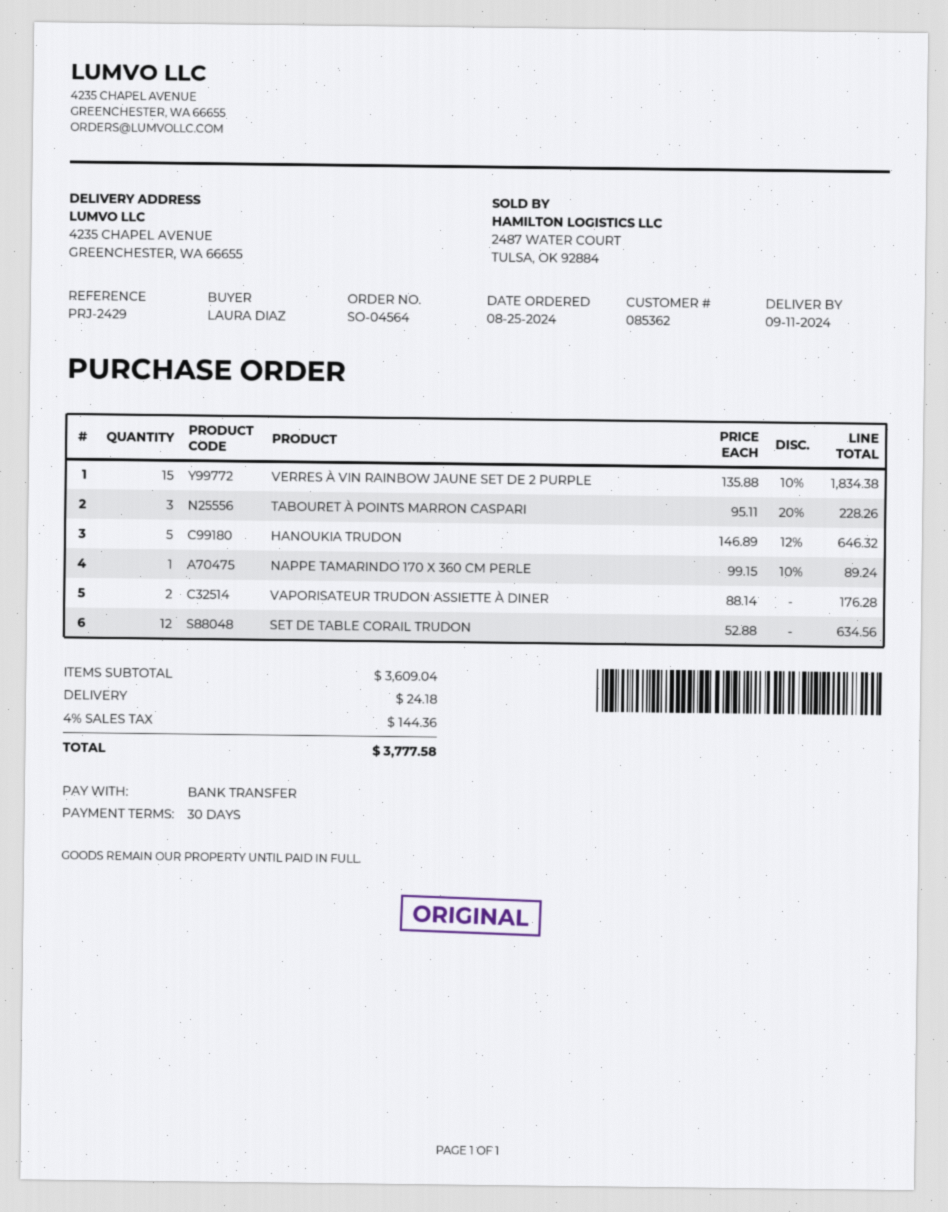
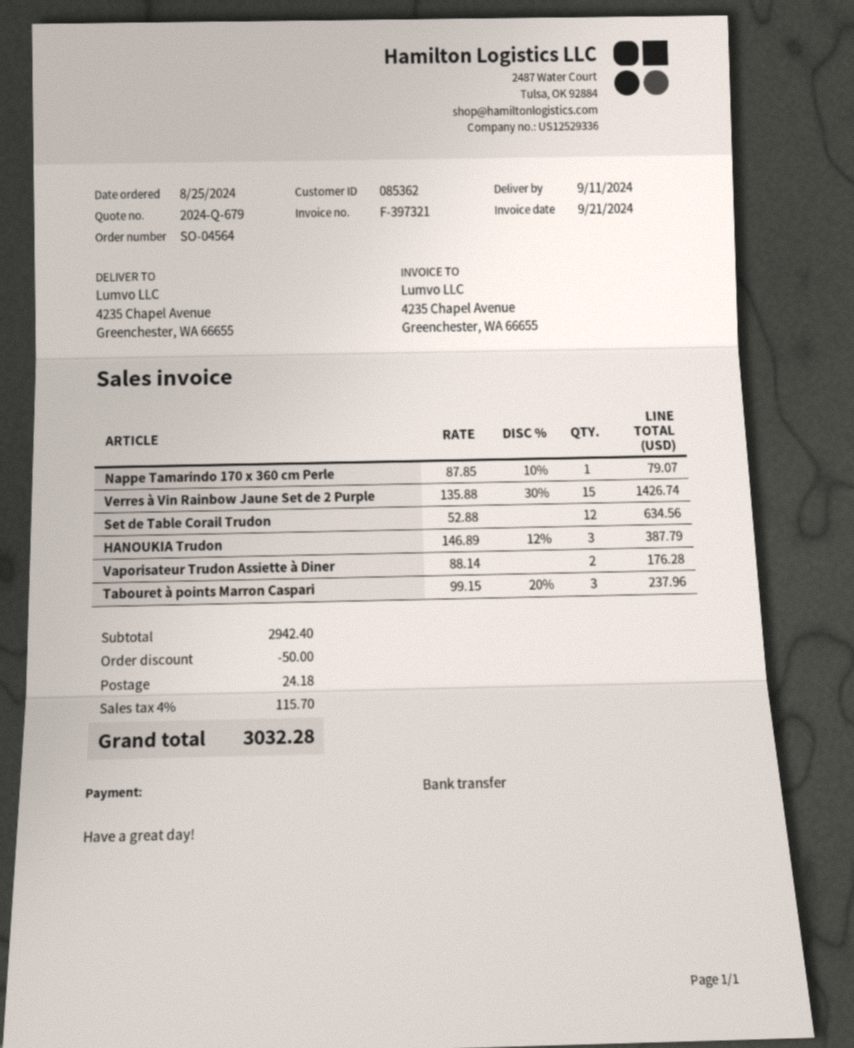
VERRES À VIN RAINBOW JAUNE SET DE 2 PURPLE: 15 x 135.88 - 10% = 1834.38 -> 15 x 135.88 - 30% = 1426.74
TABOURET À POINTS MARRON CASPARI: 3 x 95.11 - 20% = 228.26 -> 3 x 99.15 - 20% = 237.96
HANOUKIA TRUDON: 5 x 146.89 - 12% = 646.32 -> 3 x 146.89 - 12% = 387.79
NAPPE TAMARINDO 170 X 360 CM PERLE: 1 x 99.15 - 10% = 89.24 -> 1 x 87.85 - 10% = 79.07
subtotal: 3609.04 -> 2942.40
discount: none -> 50.00
tax: 4% = 144.36 -> 4% = 115.70
total: 3777.58 -> 3032.28

